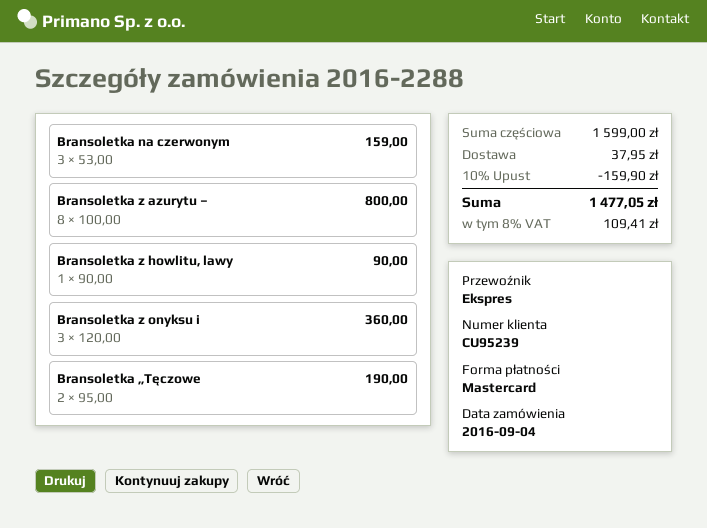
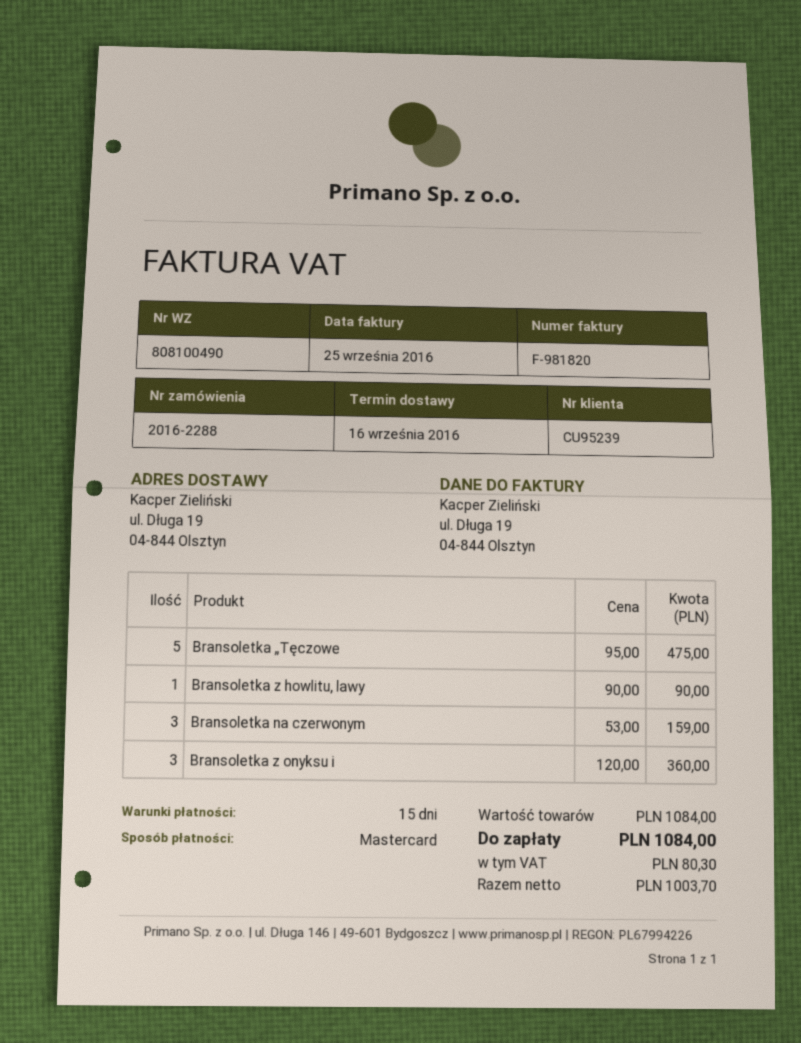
Bransoletka z azurytu –: 8 x 100.00 = 800.00 -> none
Bransoletka „Tęczowe: 2 x 95.00 = 190.00 -> 5 x 95.00 = 475.00
subtotal: 1599.00 -> 1084.00
discount: 10% = 159.90 -> none
shipping: 37.95 -> none
tax: 109.41 -> 80.30
total: 1477.05 -> 1084.00

